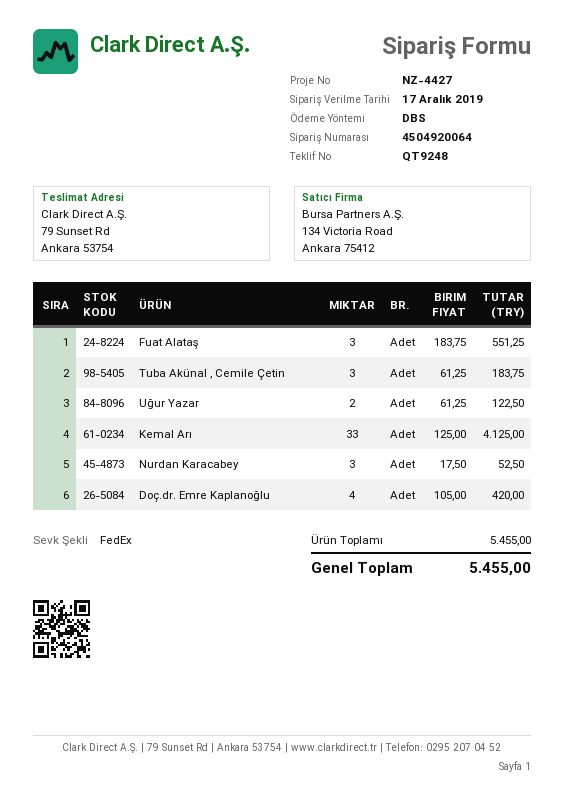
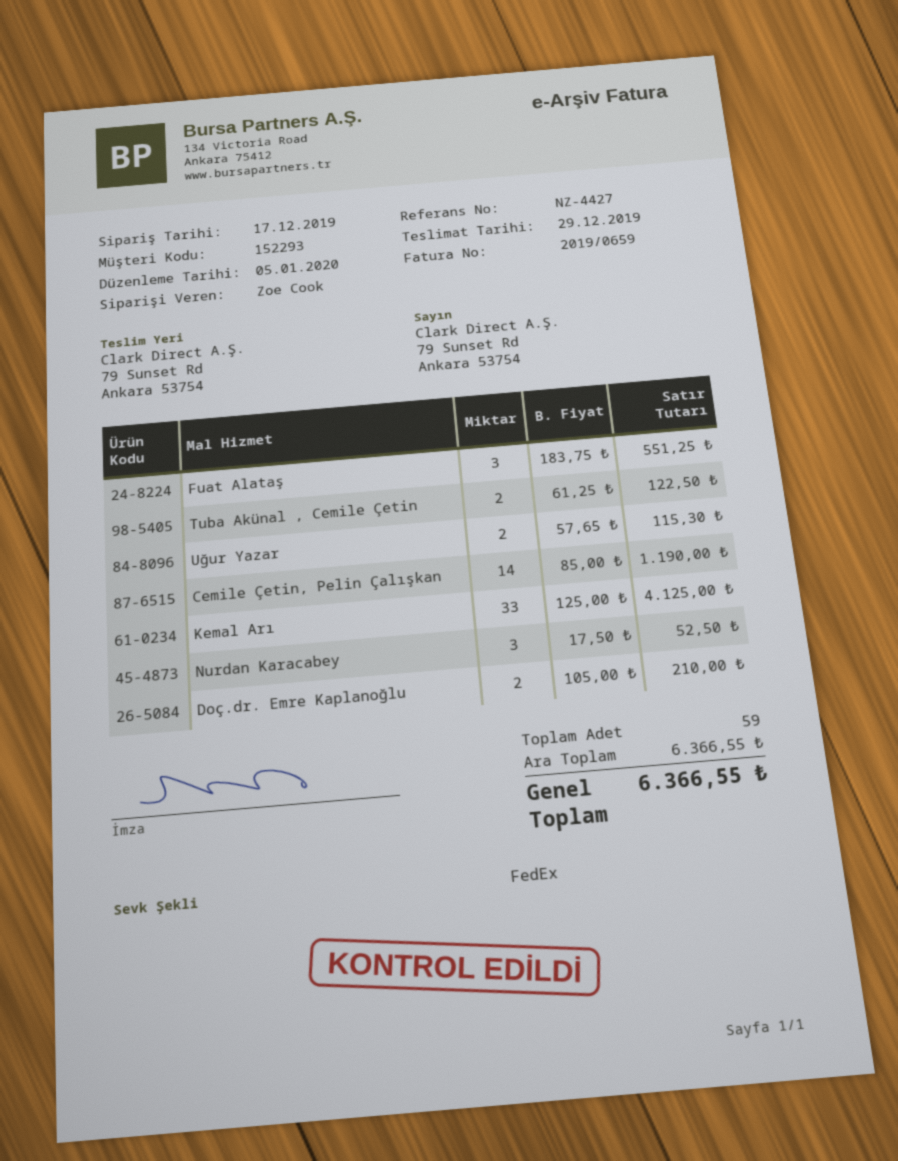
Tuba Akünal , Cemile Çetin: 3 x 61.25 = 183.75 -> 2 x 61.25 = 122.50
Uğur Yazar: 2 x 61.25 = 122.50 -> 2 x 57.65 = 115.30
Doç.dr. Emre Kaplanoğlu: 4 x 105.00 = 420.00 -> 2 x 105.00 = 210.00
Cemile Çetin, Pelin Çalışkan: none -> 14 x 85.00 = 1190.00
subtotal: 5455.00 -> 6366.55
total: 5455.00 -> 6366.55

